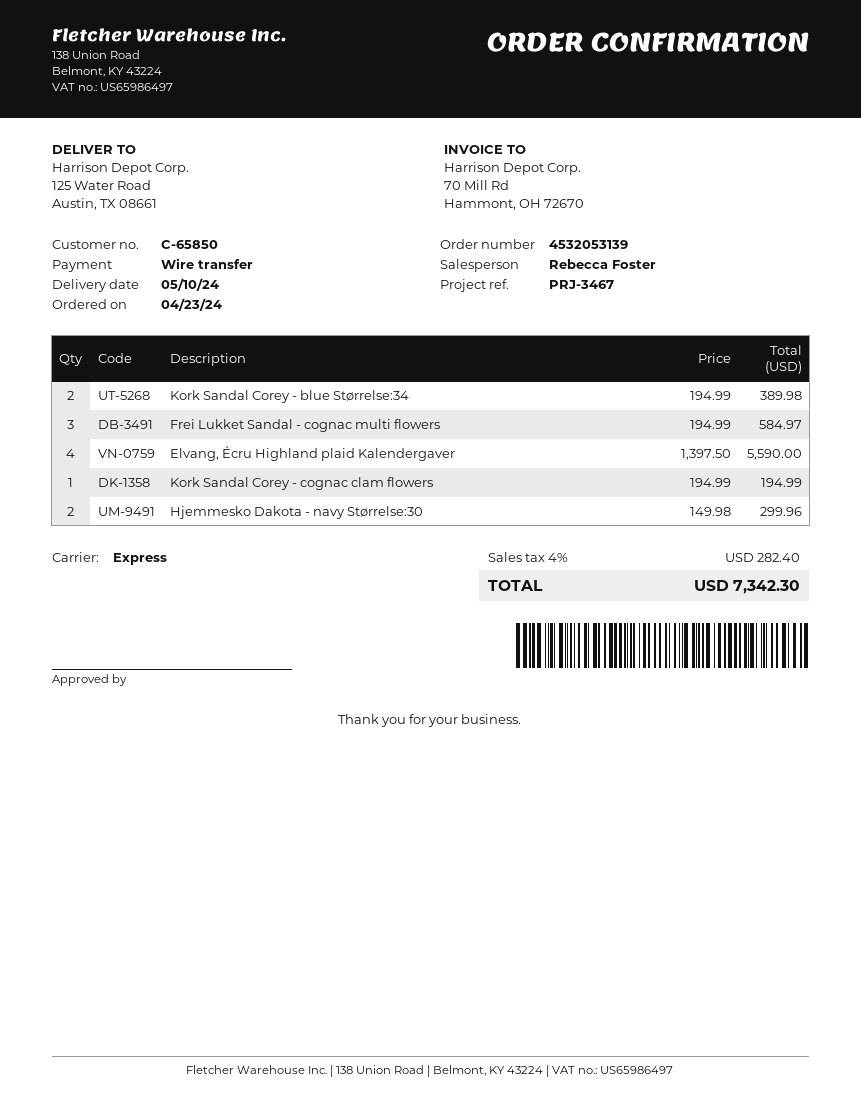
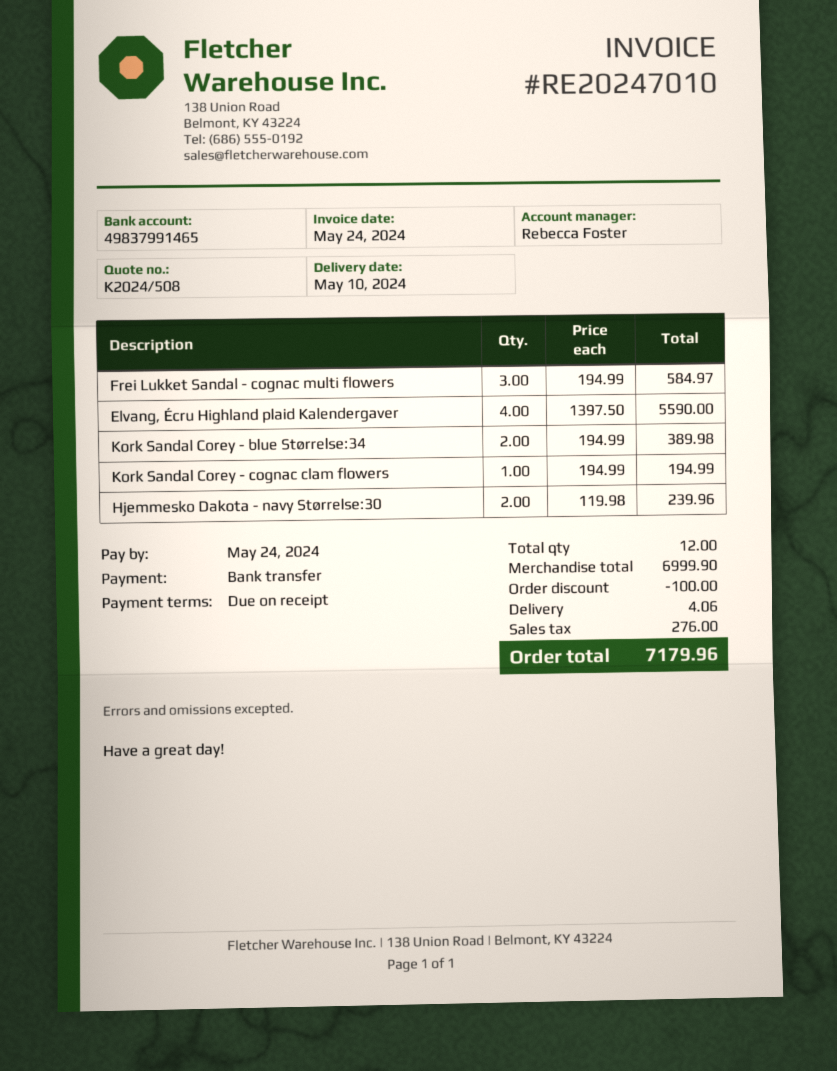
Hjemmesko Dakota - navy Størrelse:30: 2 x 149.98 = 299.96 -> 2 x 119.98 = 239.96
discount: none -> 100.00
shipping: none -> 4.06
tax: 282.40 -> 276.00
total: 7342.30 -> 7179.96

